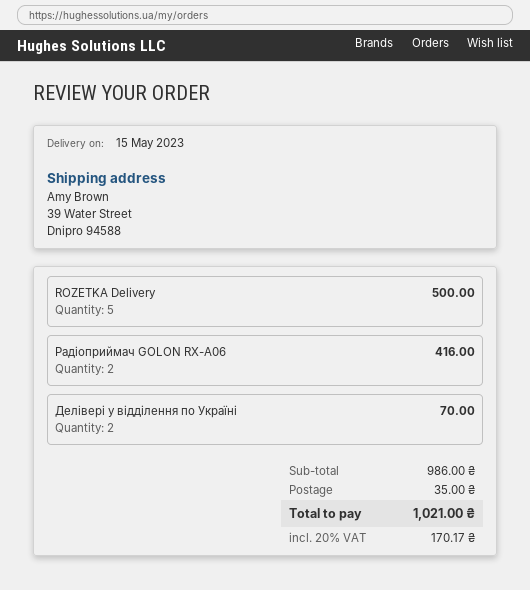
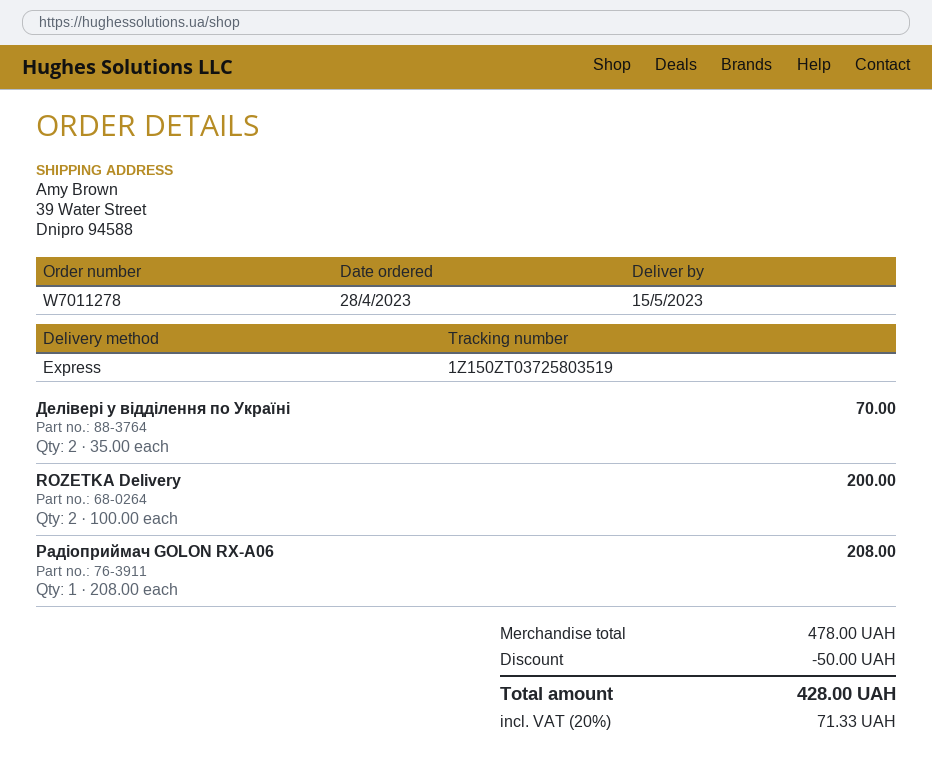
ROZETKA Delivery: 5 for 500.00 -> 2 for 200.00
Радіоприймач GOLON RX-A06: 2 for 416.00 -> 1 for 208.00
subtotal: 986.00 -> 478.00
discount: none -> 50.00
shipping: 35.00 -> none
tax: 20% = 170.17 -> 20% = 71.33
total: 1021.00 -> 428.00

